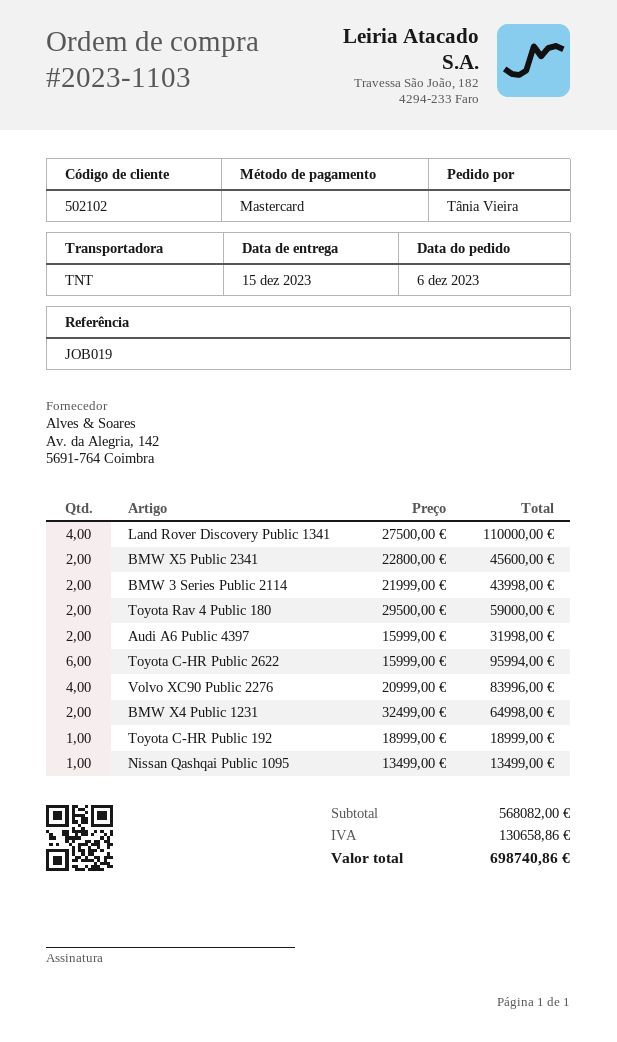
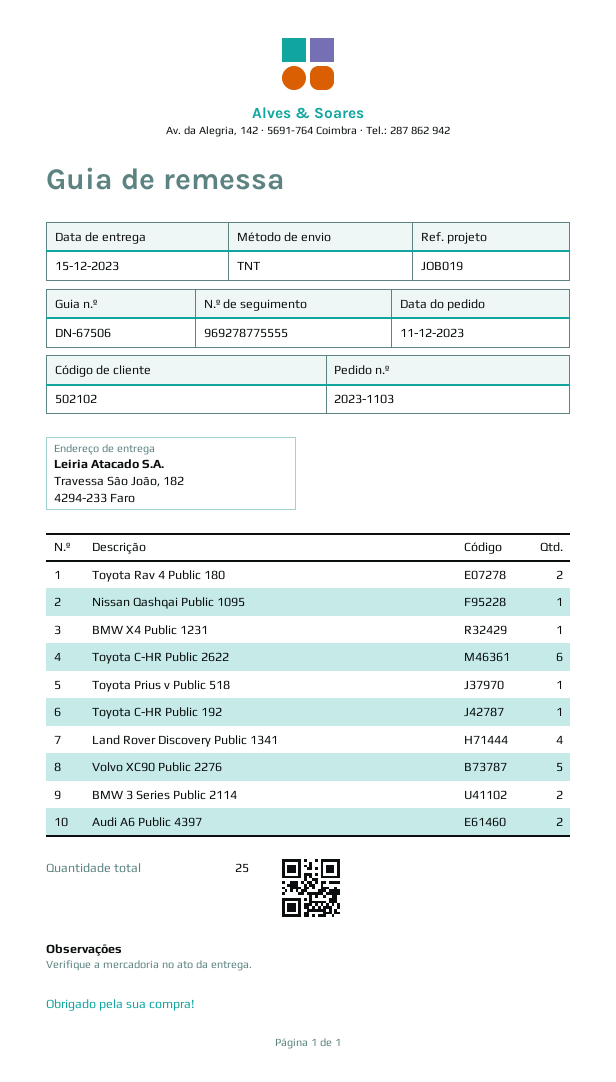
order date: 2023-12-06 -> 2023-12-11
BMW X5 Public 2341: 2 -> none
Volvo XC90 Public 2276: 4 -> 5
BMW X4 Public 1231: 2 -> 1
Toyota Prius v Public 518: none -> 1

